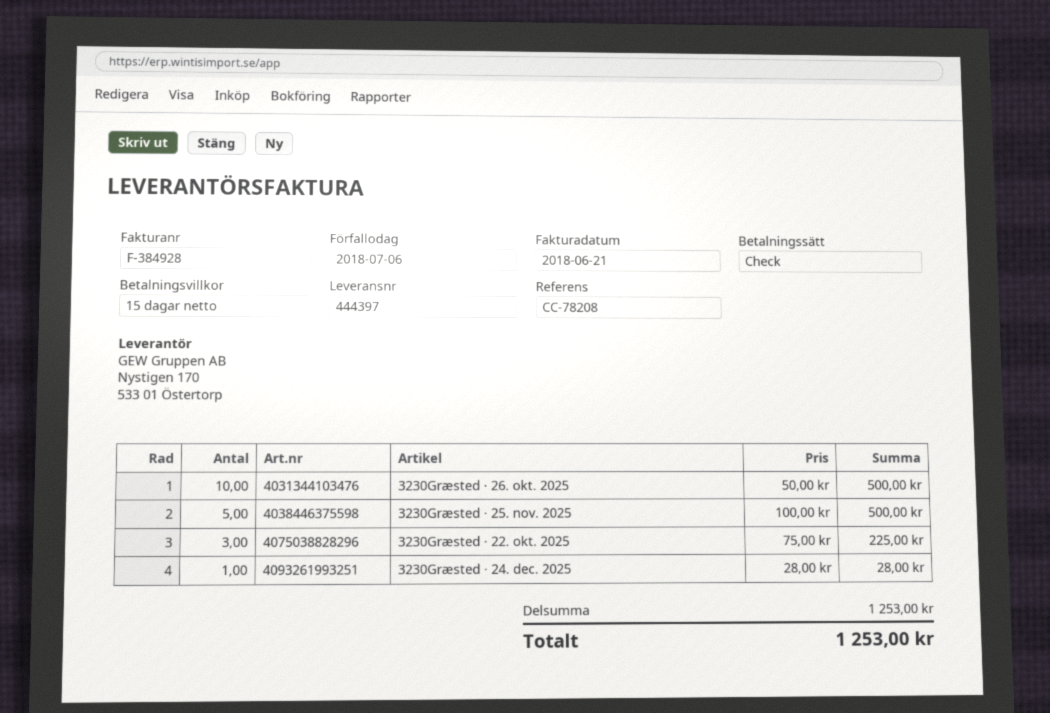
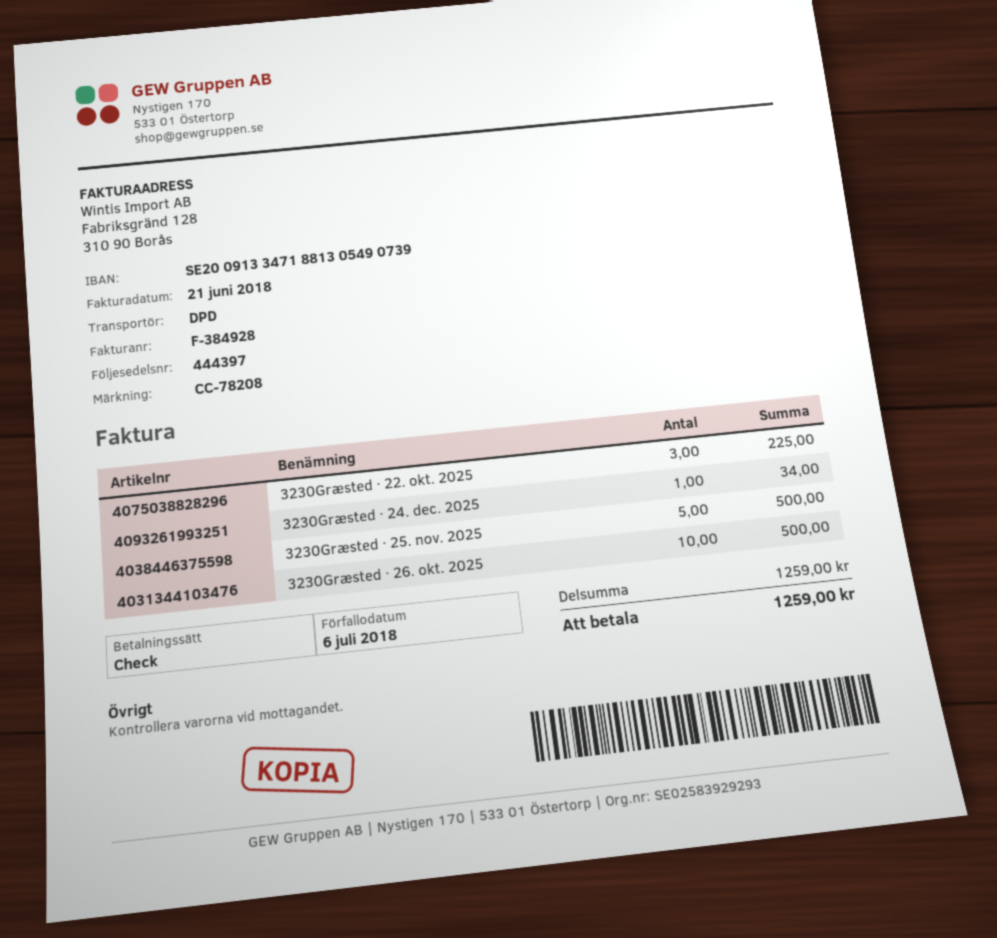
3230Græsted · 24. dec. 2025: 1 for 28.00 -> 1 for 34.00
subtotal: 1253.00 -> 1259.00
total: 1253.00 -> 1259.00

